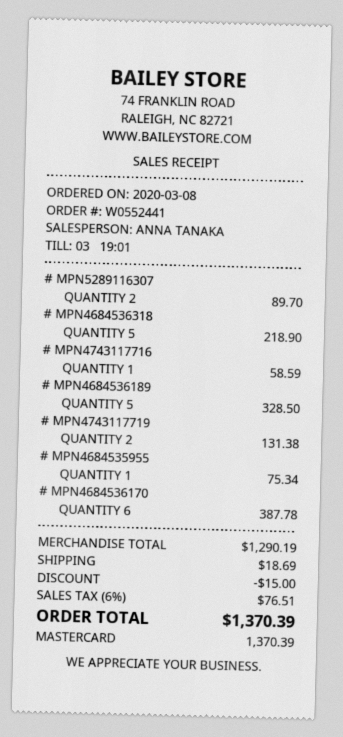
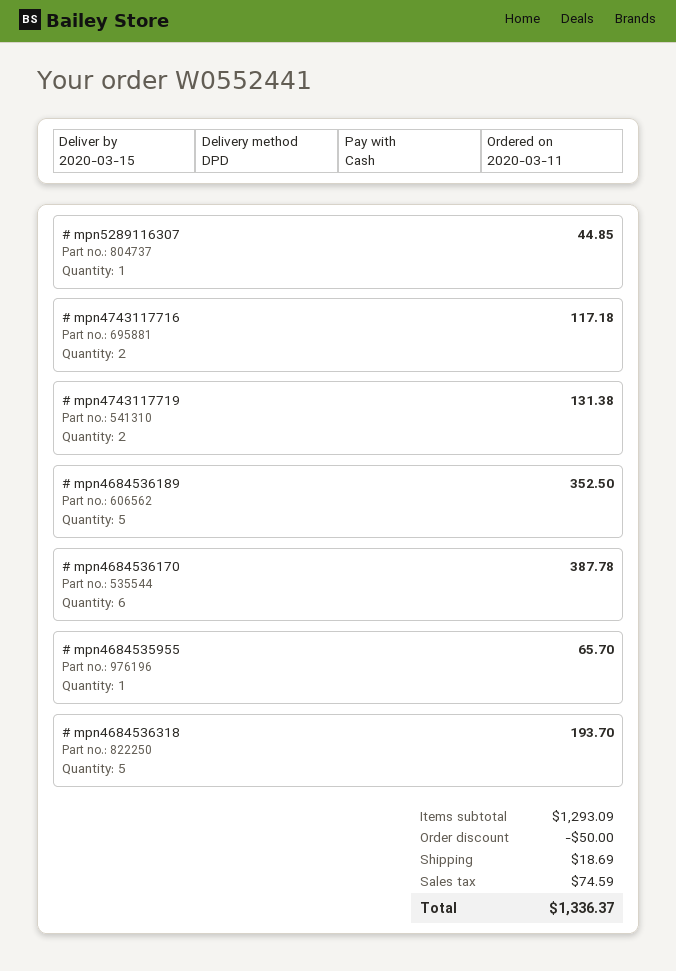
order date: 2020-03-08 -> 2020-03-11
payment method: Mastercard -> cash
# MPN5289116307: 2 for 89.70 -> 1 for 44.85
# MPN4684536318: 5 for 218.90 -> 5 for 193.70
# MPN4743117716: 1 for 58.59 -> 2 for 117.18
# MPN4684536189: 5 for 328.50 -> 5 for 352.50
# MPN4684535955: 1 for 75.34 -> 1 for 65.70
subtotal: 1290.19 -> 1293.09
discount: 15.00 -> 50.00
tax: 76.51 -> 74.59
total: 1370.39 -> 1336.37

